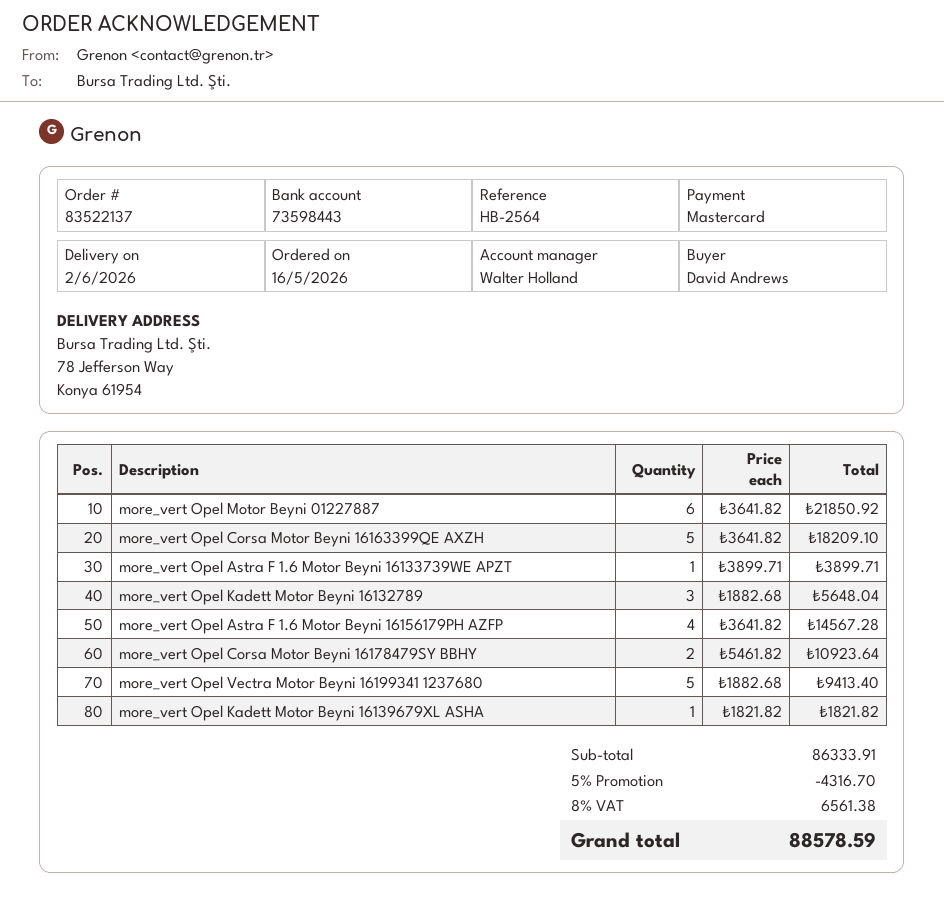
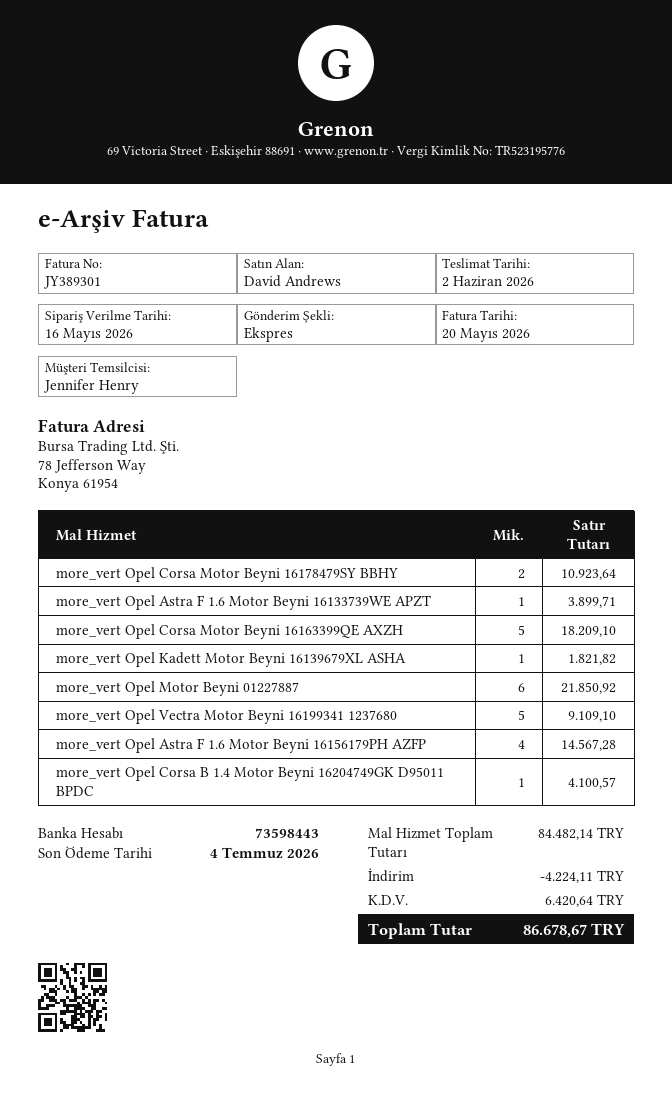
sales rep: Walter Holland -> Jennifer Henry
more_vert Opel Kadett Motor Beyni 16132789: 3 for 5648.04 -> none
more_vert Opel Vectra Motor Beyni 16199341 1237680: 5 for 9413.40 -> 5 for 9109.10
more_vert Opel Corsa B 1.4 Motor Beyni 16204749GK D95011 BPDC: none -> 1 for 4100.57
subtotal: 86333.91 -> 84482.14
discount: 4316.70 -> 4224.11
tax: 6561.38 -> 6420.64
total: 88578.59 -> 86678.67

